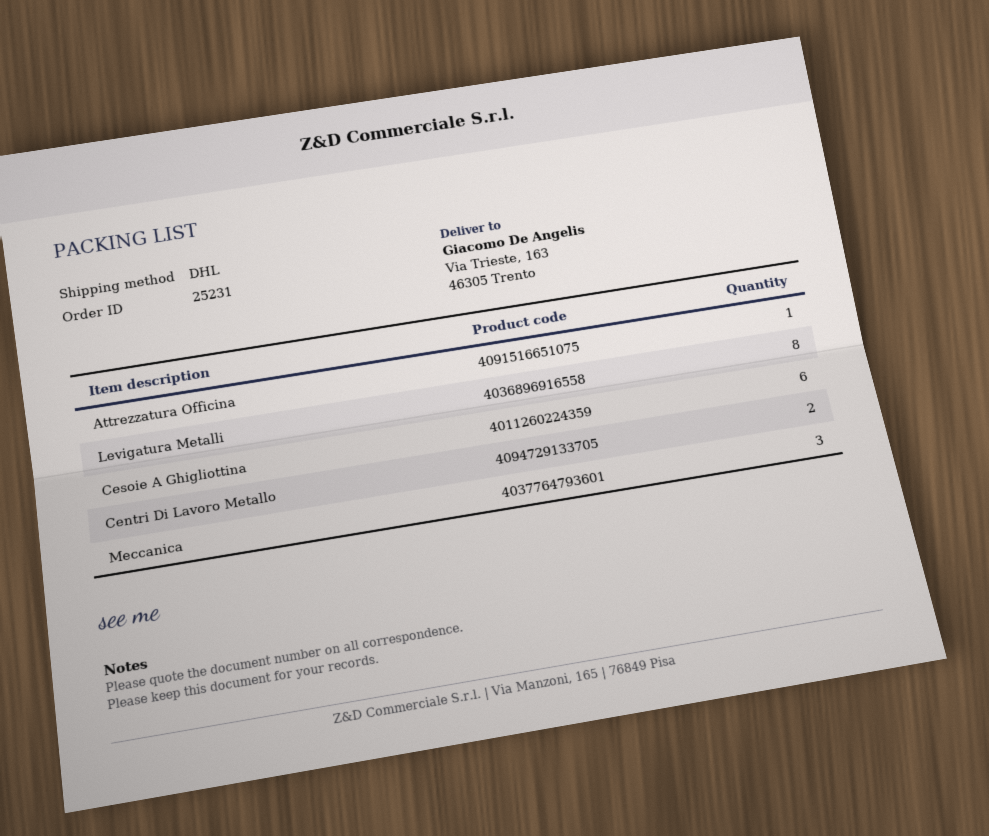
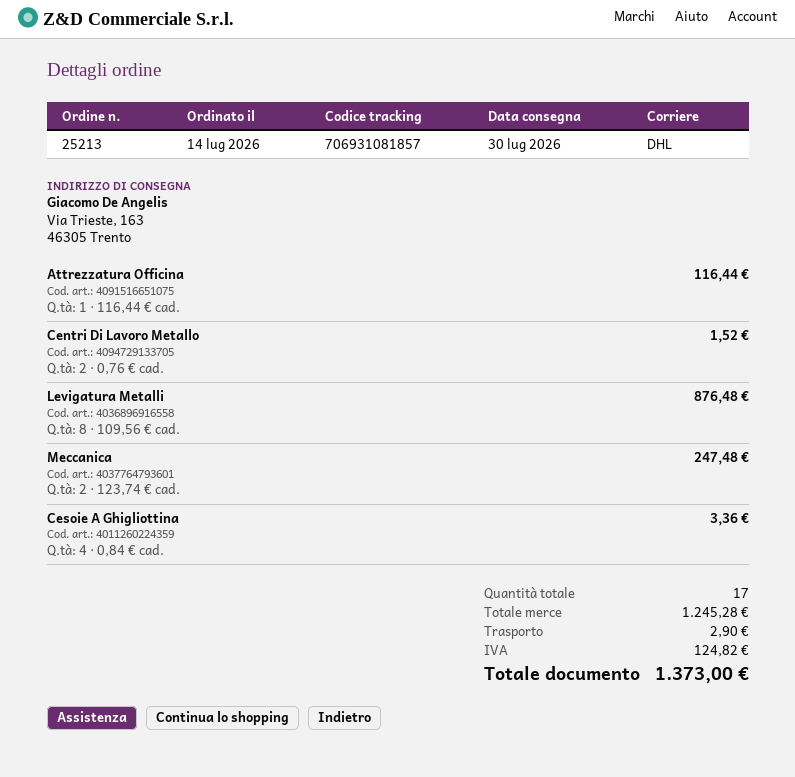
order number: 25231 -> 25213
Cesoie A Ghigliottina: 6 -> 4
Meccanica: 3 -> 2

